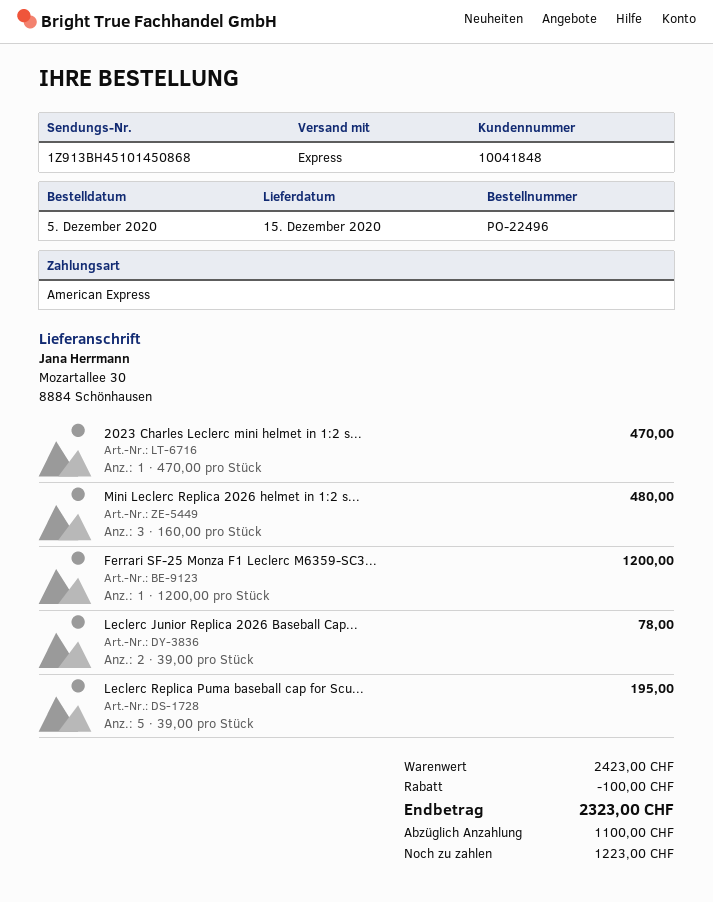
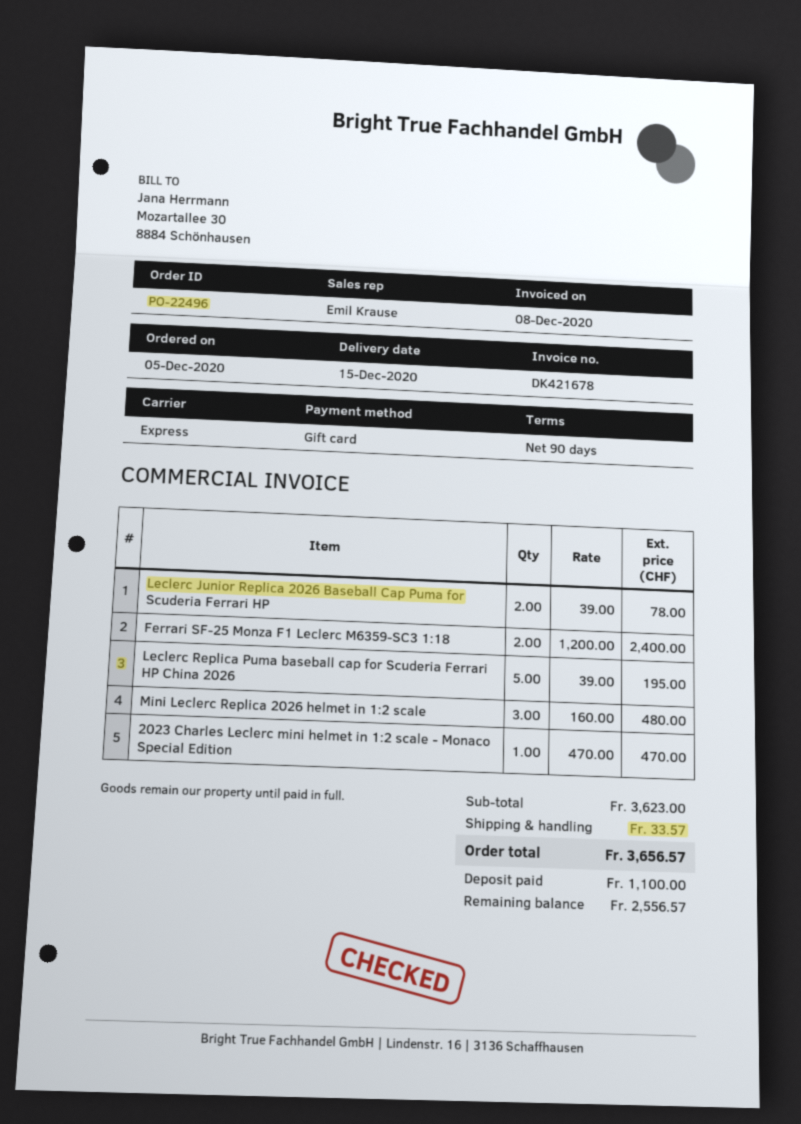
payment method: American Express -> gift card
Ferrari SF-25 Monza F1 Leclerc M6359-SC3...: 1 x 1200.00 = 1200.00 -> 2 x 1200.00 = 2400.00
subtotal: 2423.00 -> 3623.00
discount: 100.00 -> none
shipping: none -> 33.57
total: 2323.00 -> 3656.57
balance: 1223.00 -> 2556.57

